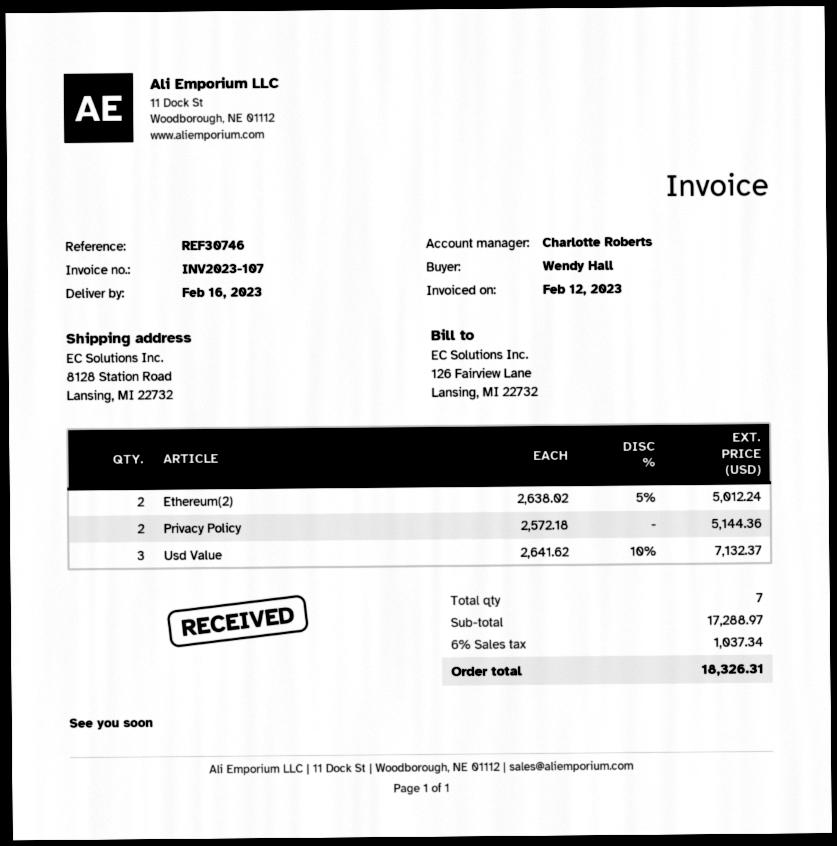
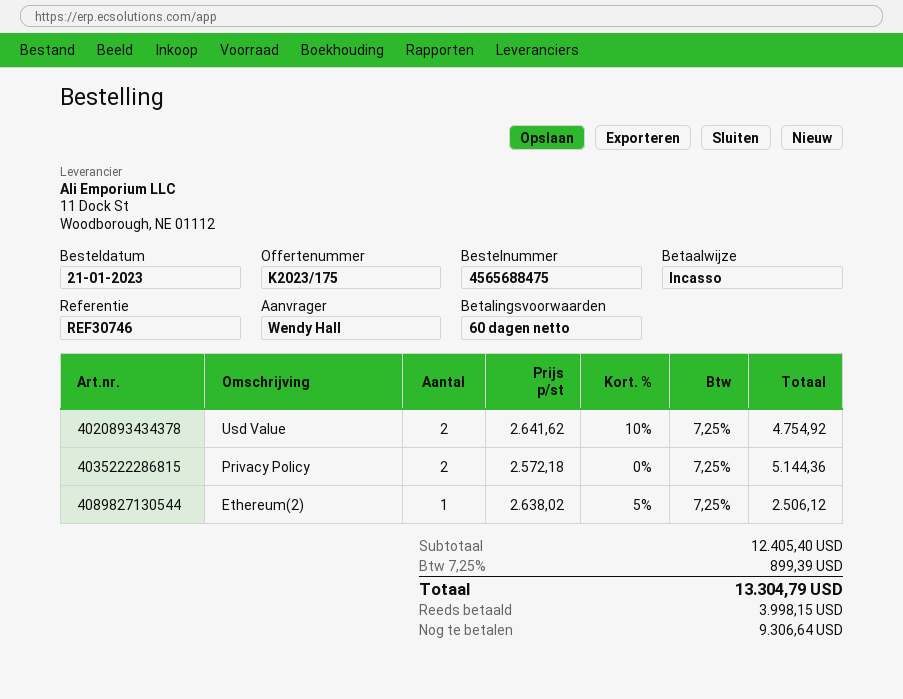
Ethereum(2): 2 x 2638.02 - 5% = 5012.24 -> 1 x 2638.02 - 5% = 2506.12
Usd Value: 3 x 2641.62 - 10% = 7132.37 -> 2 x 2641.62 - 10% = 4754.92
subtotal: 17288.97 -> 12405.40
tax: 6% = 1037.34 -> 7.25% = 899.39
total: 18326.31 -> 13304.79

